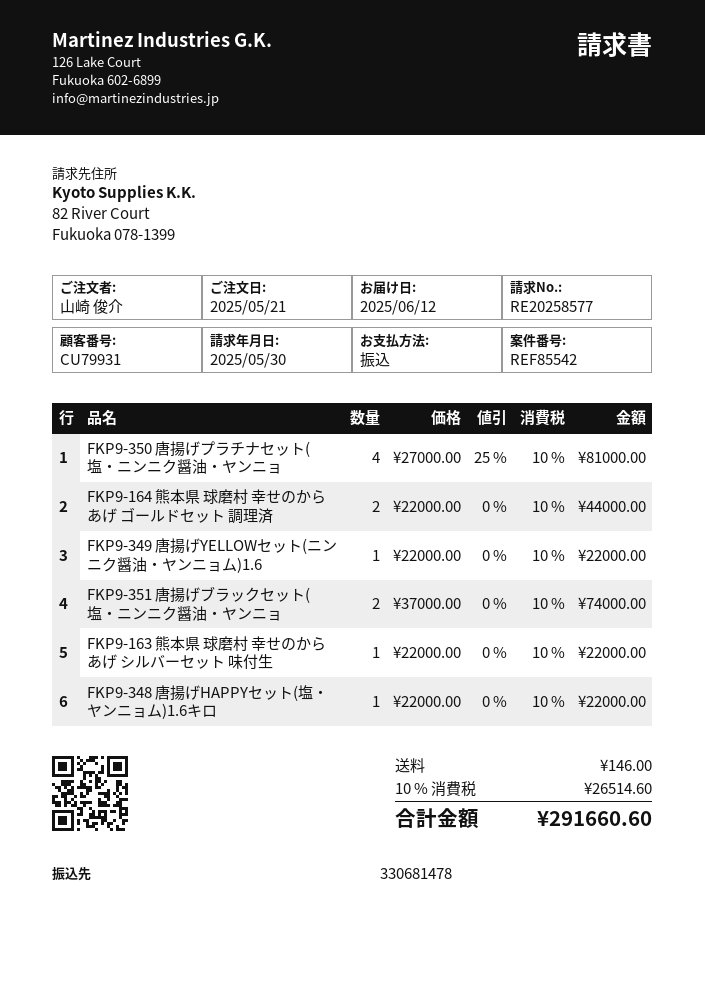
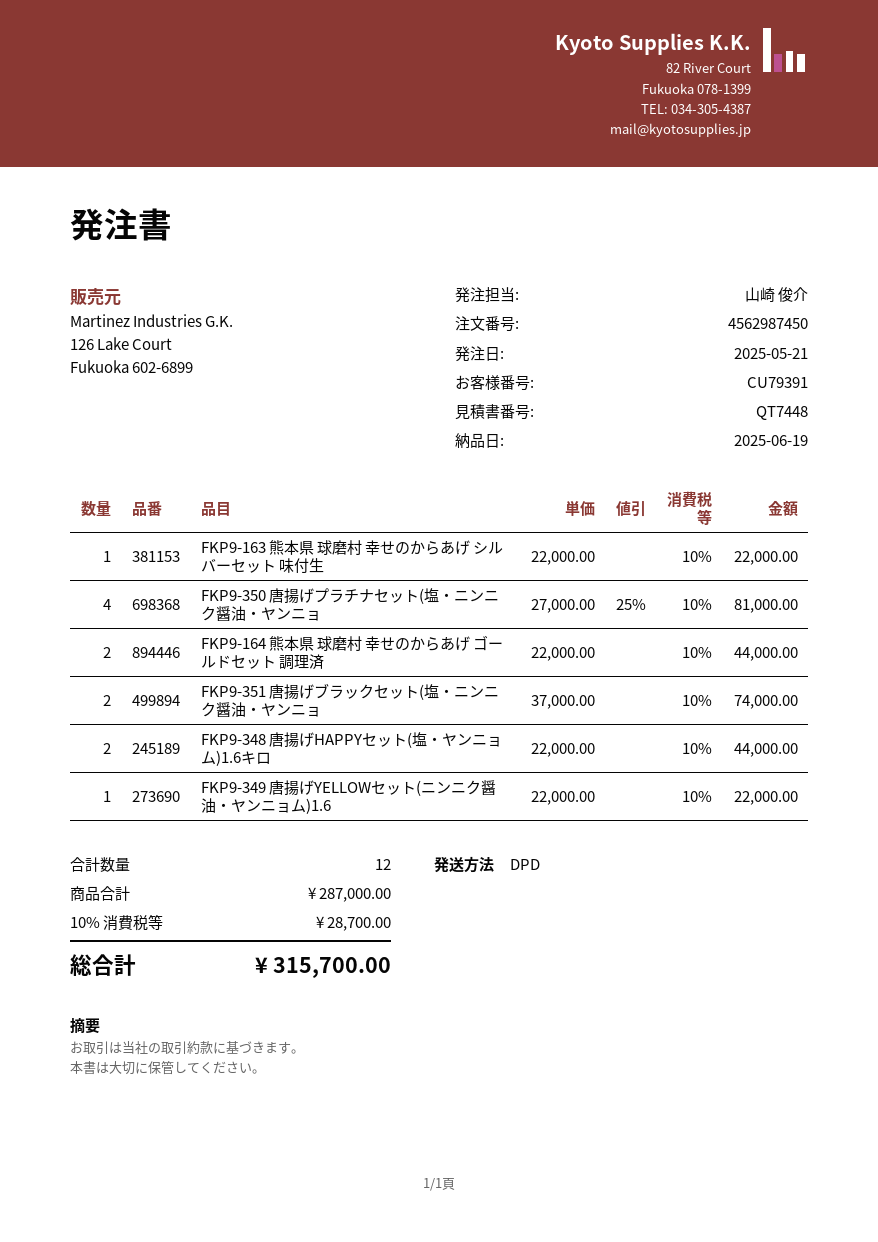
delivery date: 2025-06-12 -> 2025-06-19
customer number: CU79931 -> CU79391
FKP9-348 唐揚げHAPPYセット(塩・ヤンニョム)1.6キロ: 1 x 22000.00 = 22000.00 -> 2 x 22000.00 = 44000.00
shipping: 146.00 -> none
tax: 10% = 26514.60 -> 10% = 28700.00
total: 291660.60 -> 315700.00

